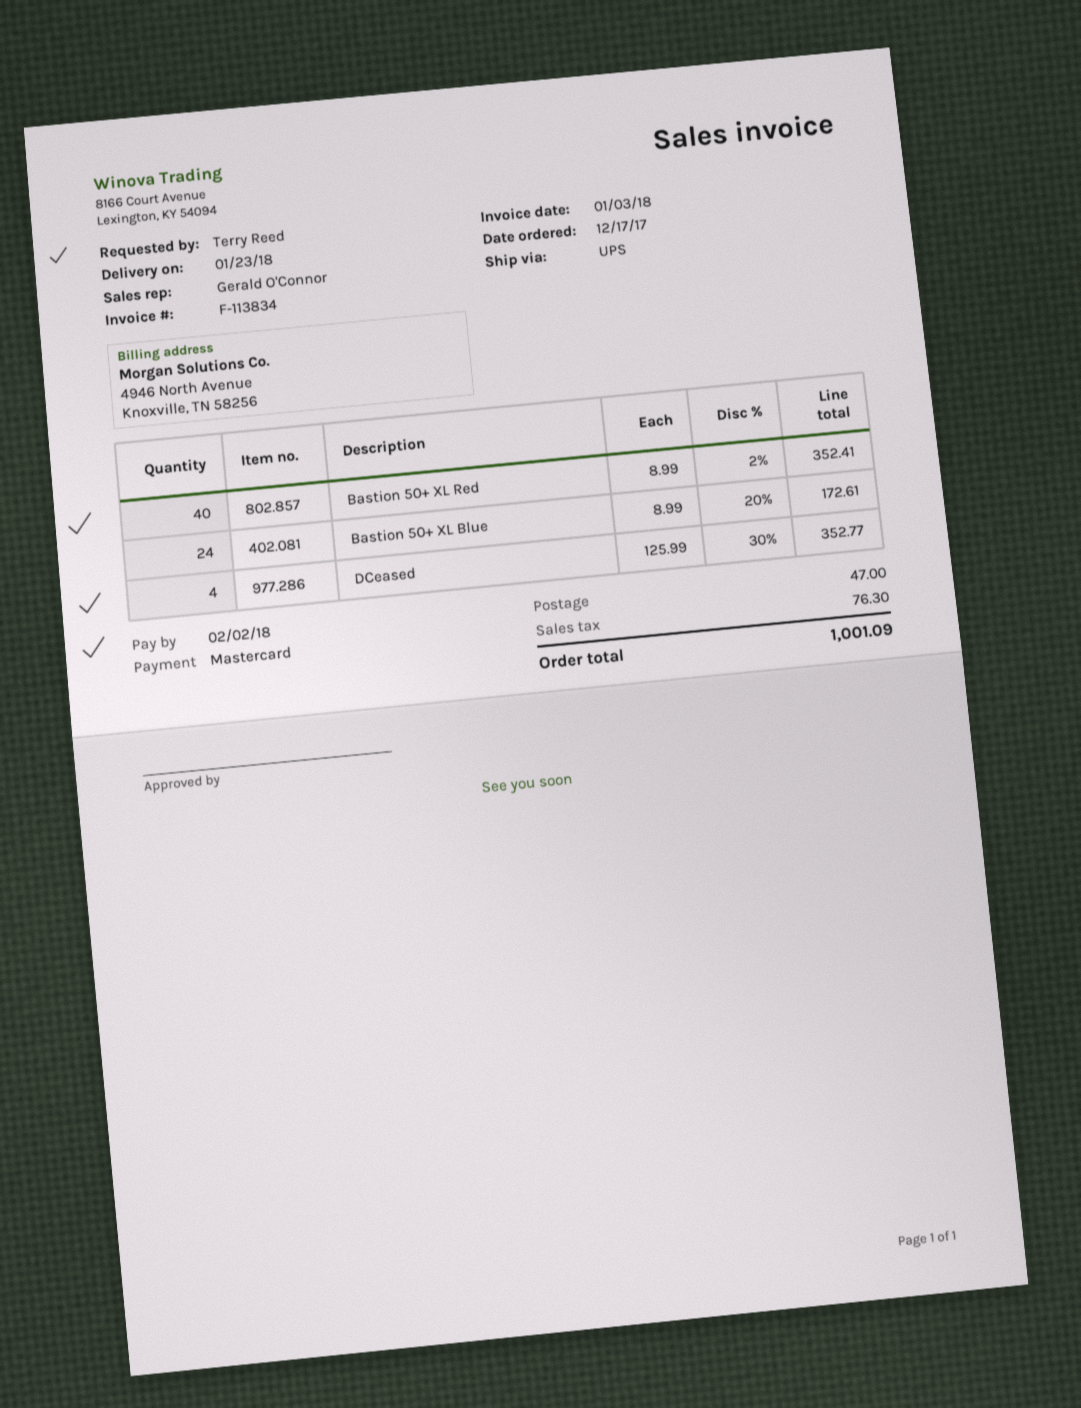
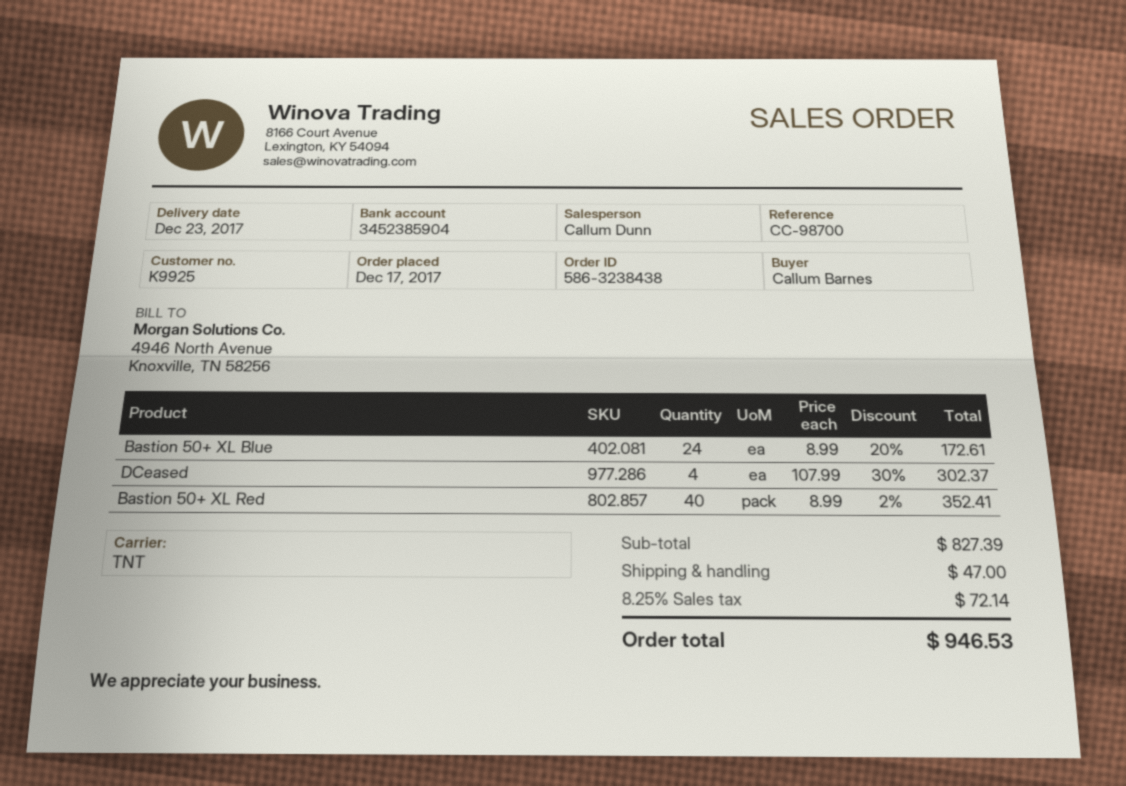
delivery date: 2018-01-23 -> 2017-12-23
ordered by: Terry Reed -> Callum Barnes
sales rep: Gerald O'Connor -> Callum Dunn
shipping method: UPS -> TNT
DCeased: 4 x 125.99 - 30% = 352.77 -> 4 x 107.99 - 30% = 302.37
tax: 76.30 -> 72.14
total: 1001.09 -> 946.53

